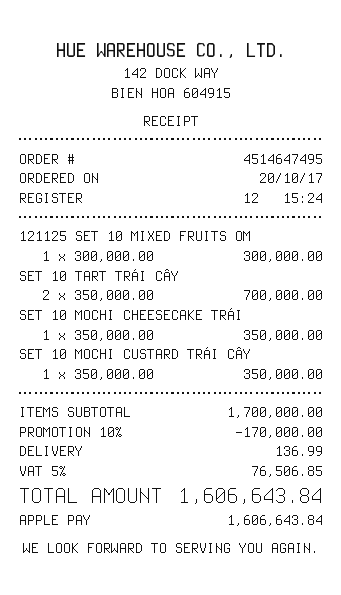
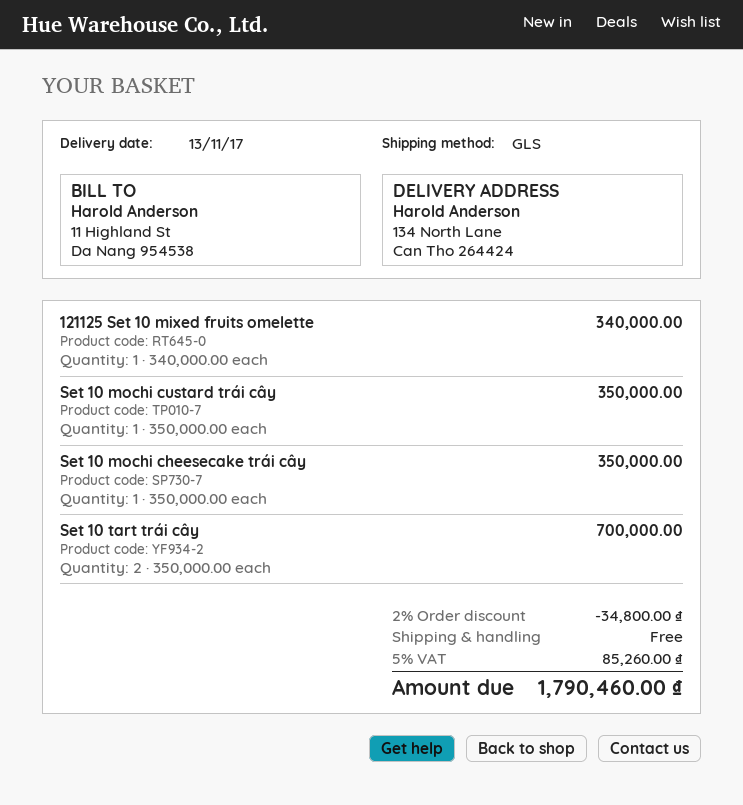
121125 SET 10 MIXED FRUITS OM: 1 x 300000.00 = 300000.00 -> 1 x 340000.00 = 340000.00
discount: 10% = 170000.00 -> 2% = 34800.00
shipping: 136.99 -> 0.00
tax: 5% = 76506.85 -> 5% = 85260.00
total: 1606643.84 -> 1790460.00

